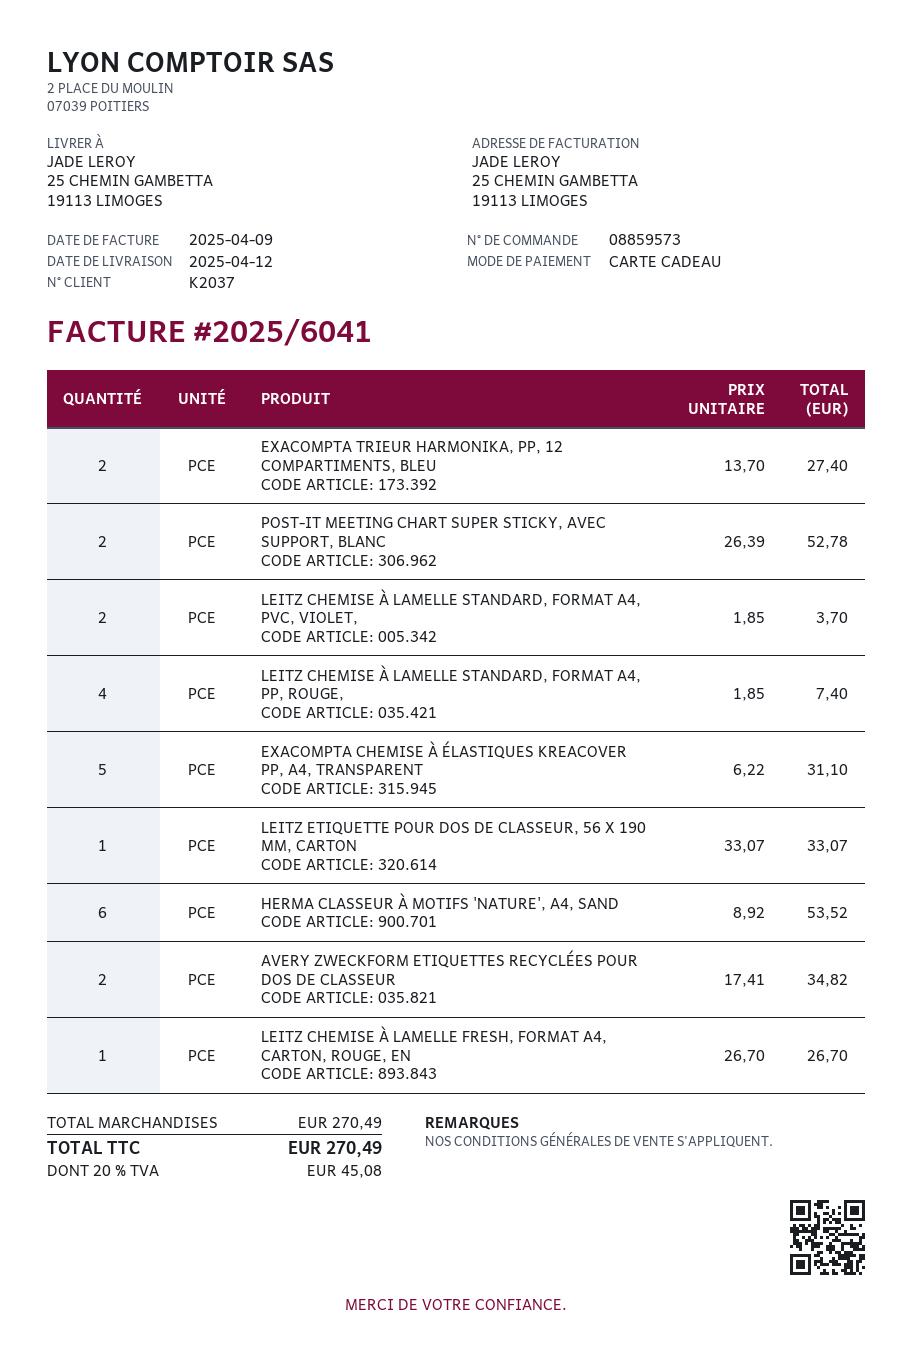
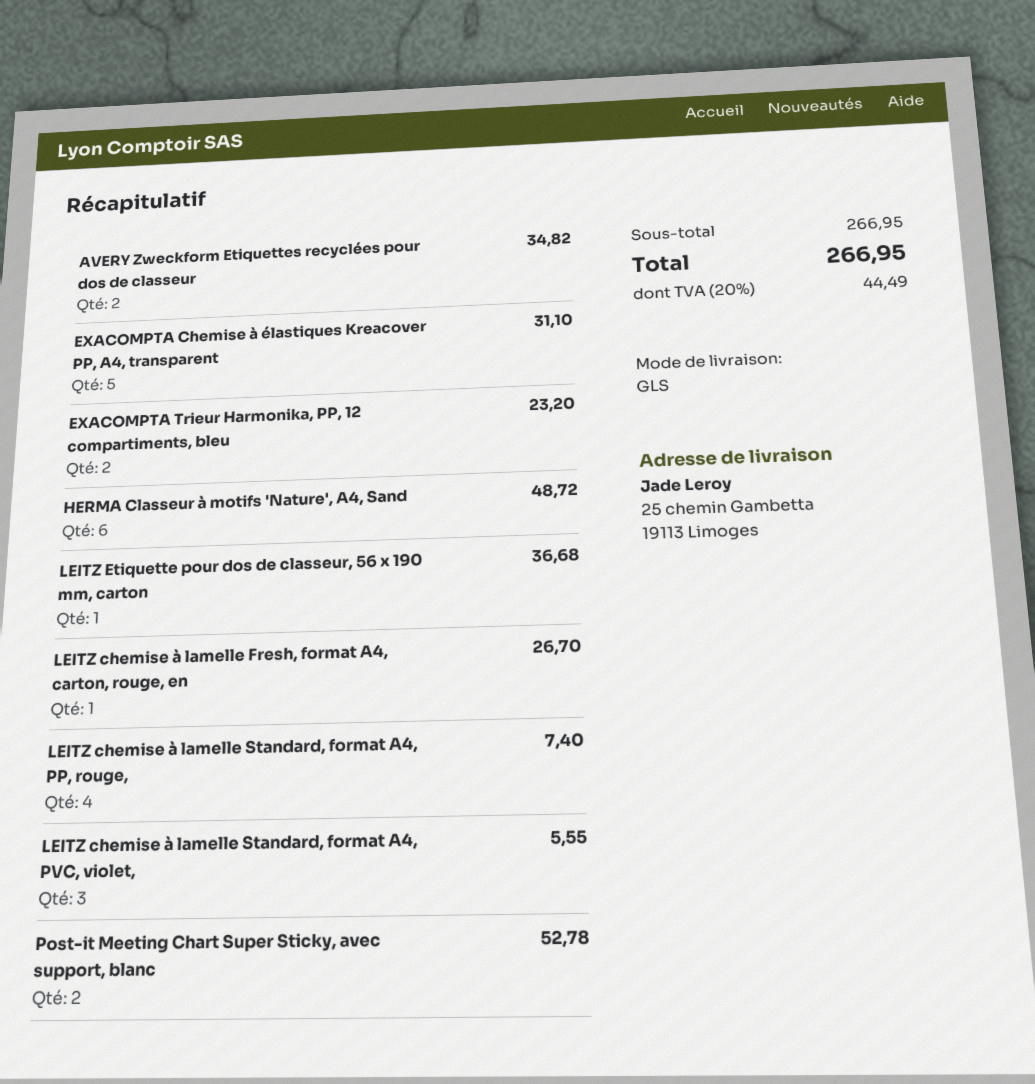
EXACOMPTA TRIEUR HARMONIKA, PP, 12 COMPARTIMENTS, BLEU: 2 for 27.40 -> 2 for 23.20
LEITZ CHEMISE À LAMELLE STANDARD, FORMAT A4, PVC, VIOLET,: 2 for 3.70 -> 3 for 5.55
LEITZ ETIQUETTE POUR DOS DE CLASSEUR, 56 X 190 MM, CARTON: 1 for 33.07 -> 1 for 36.68
HERMA CLASSEUR À MOTIFS 'NATURE', A4, SAND: 6 for 53.52 -> 6 for 48.72
subtotal: 270.49 -> 266.95
tax: 20% = 45.08 -> 20% = 44.49
total: 270.49 -> 266.95

